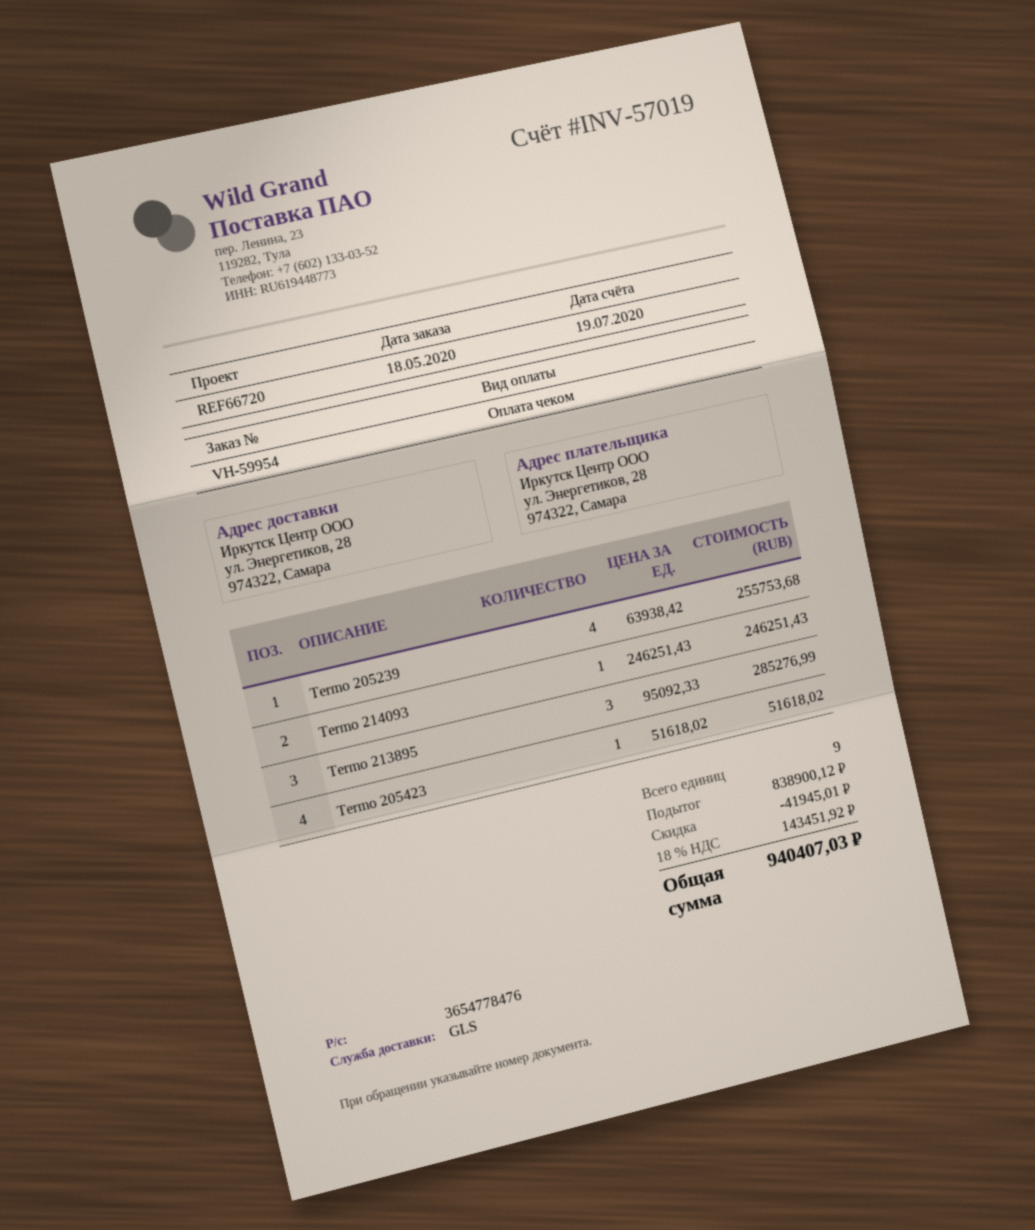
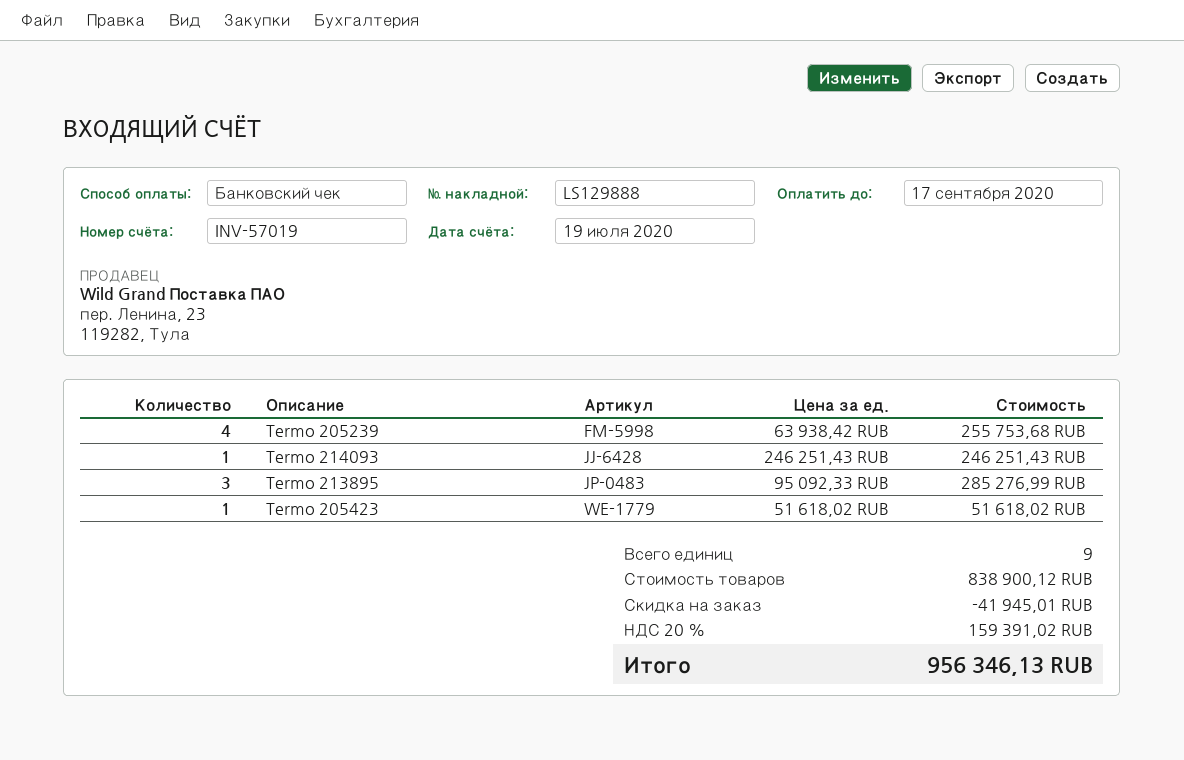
tax: 18% = 143451.92 -> 20% = 159391.02
total: 940407.03 -> 956346.13

